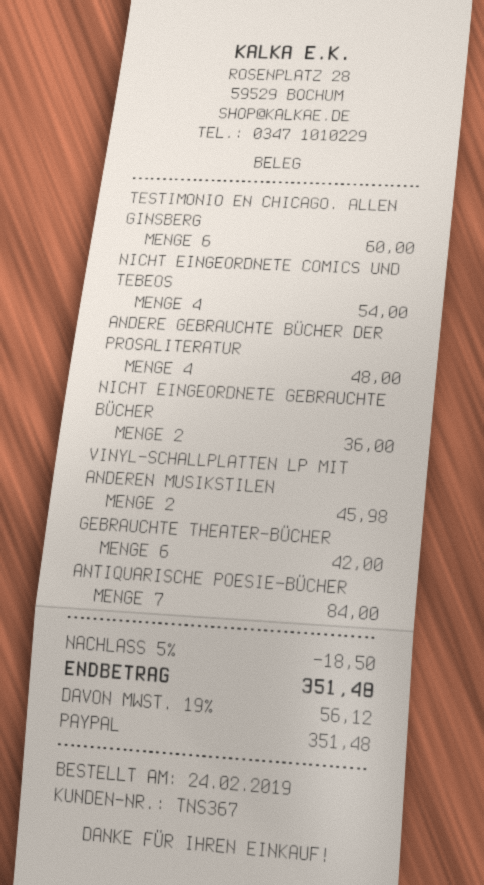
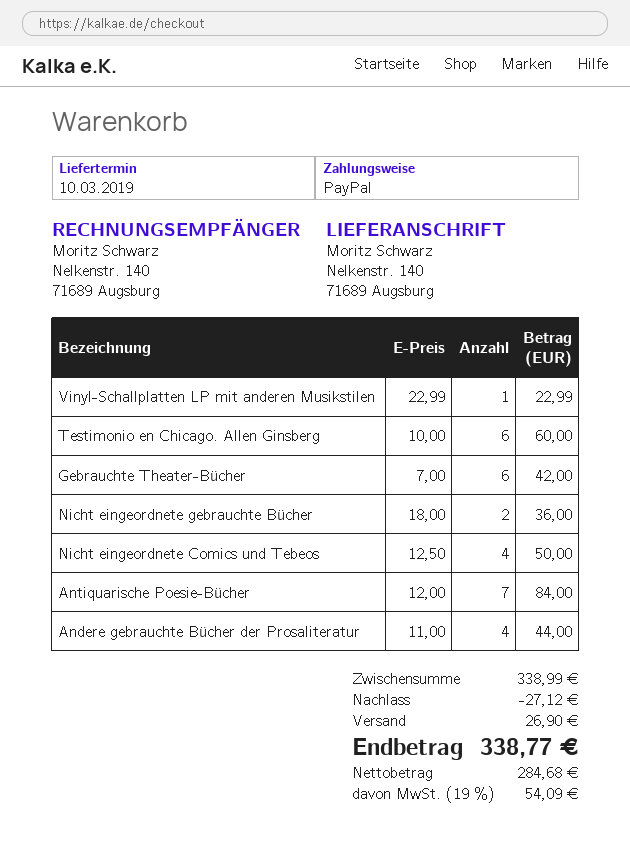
NICHT EINGEORDNETE COMICS UND TEBEOS: 4 for 54.00 -> 4 for 50.00
ANDERE GEBRAUCHTE BÜCHER DER PROSALITERATUR: 4 for 48.00 -> 4 for 44.00
VINYL-SCHALLPLATTEN LP MIT ANDEREN MUSIKSTILEN: 2 for 45.98 -> 1 for 22.99
discount: 18.50 -> 27.12
shipping: none -> 26.90
tax: 19% = 56.12 -> 19% = 54.09
total: 351.48 -> 338.77

